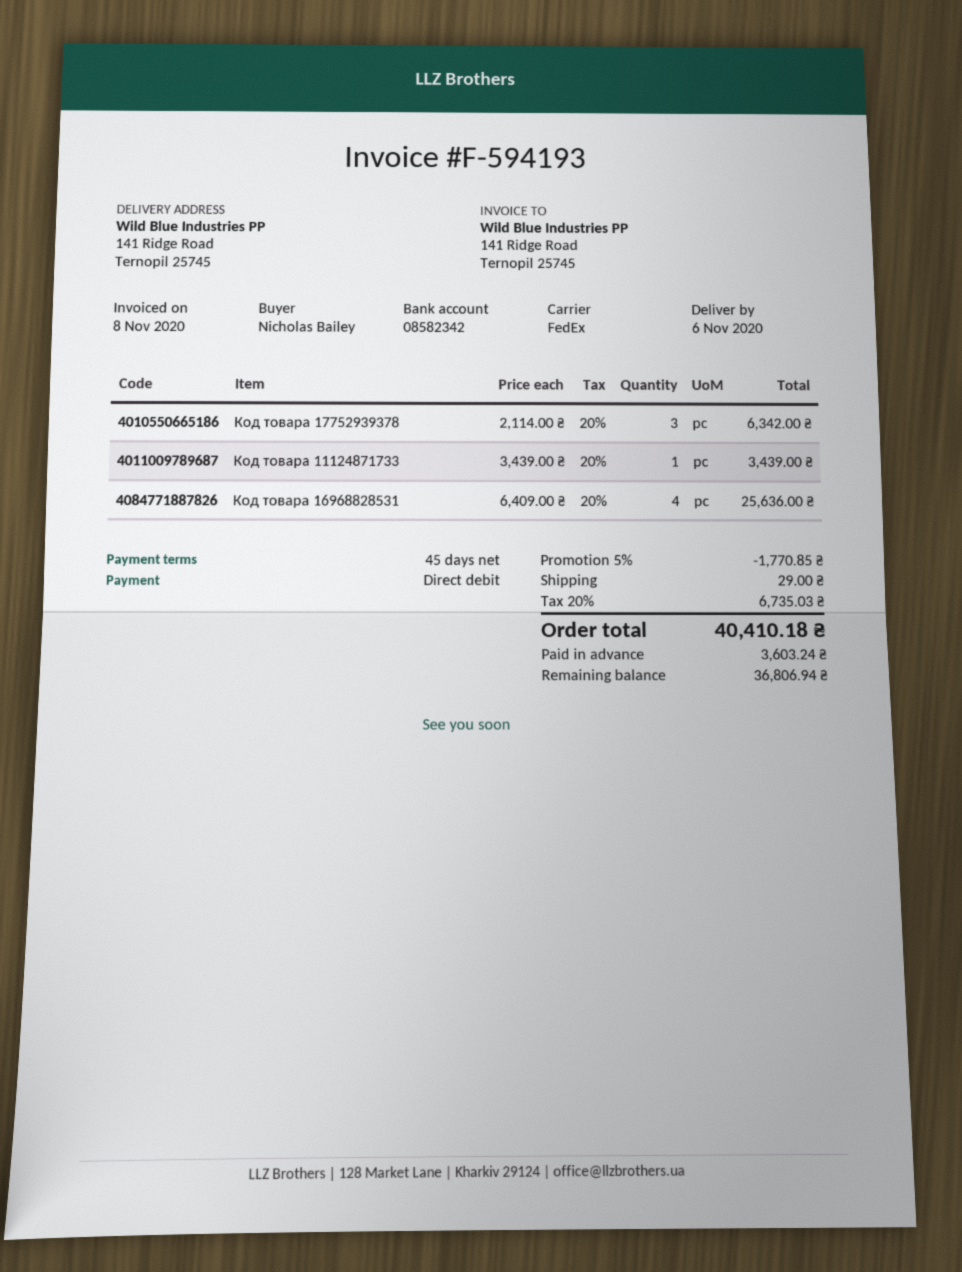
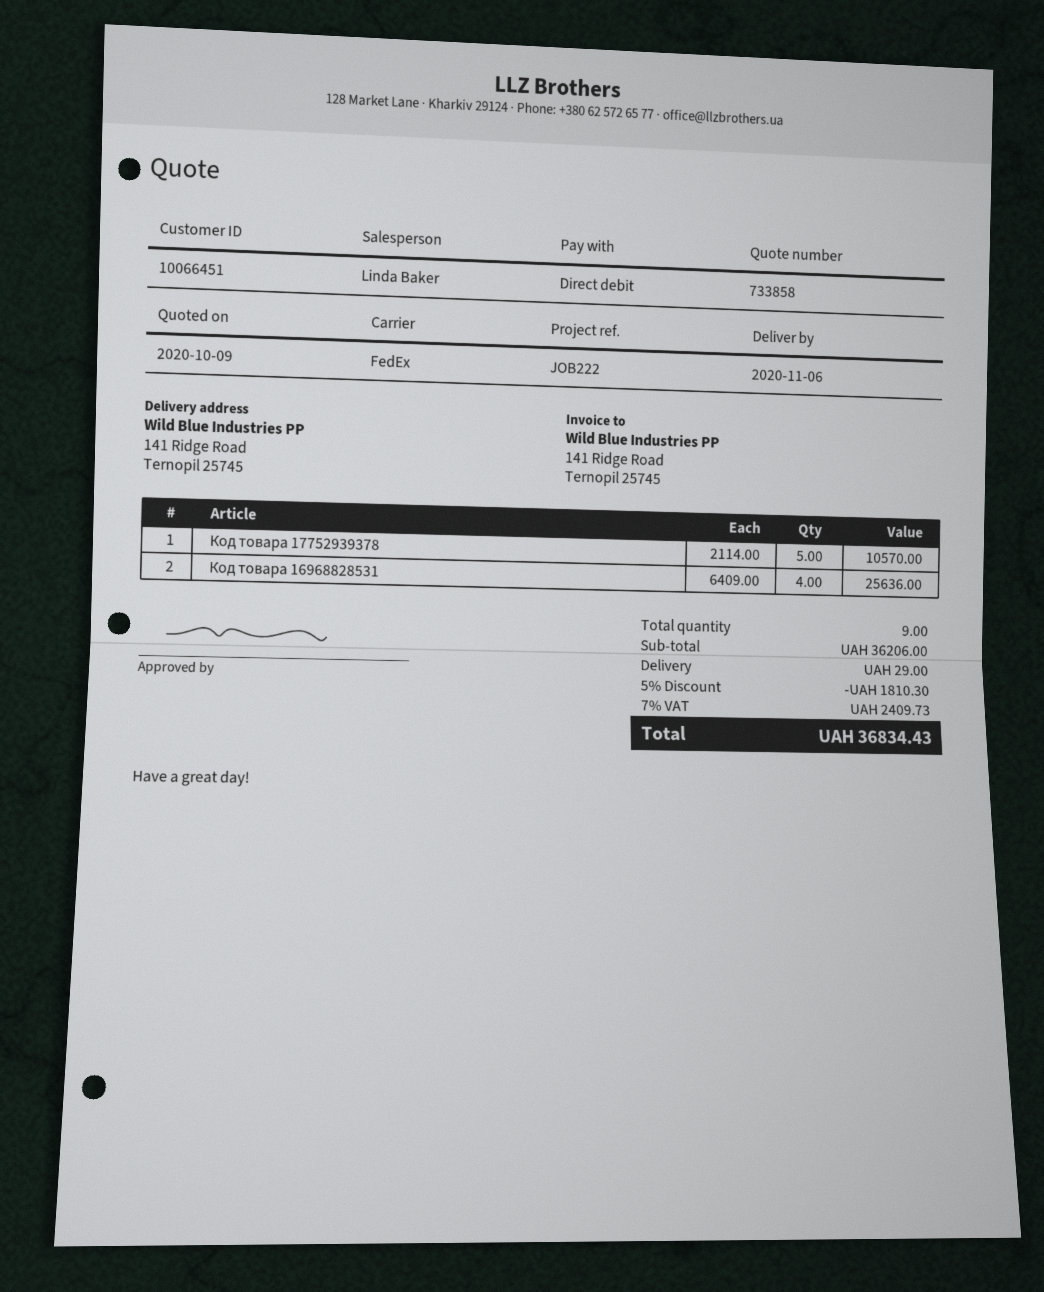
Код товара 17752939378: 3 x 2114.00 = 6342.00 -> 5 x 2114.00 = 10570.00
Код товара 11124871733: 1 x 3439.00 = 3439.00 -> none
discount: 5% = 1770.85 -> 5% = 1810.30
tax: 20% = 6735.03 -> 7% = 2409.73
total: 40410.18 -> 36834.43

